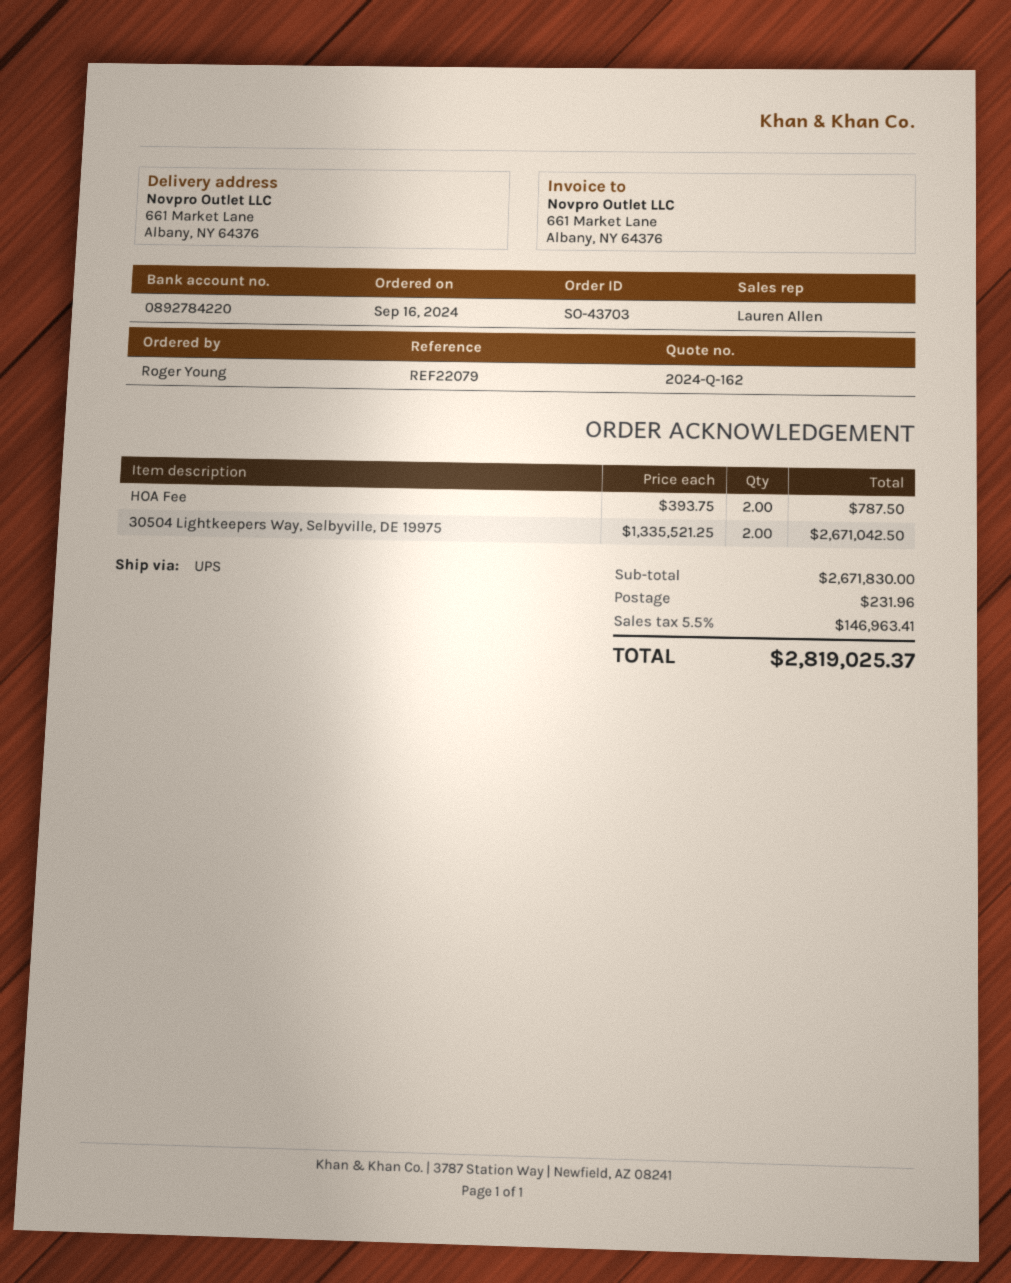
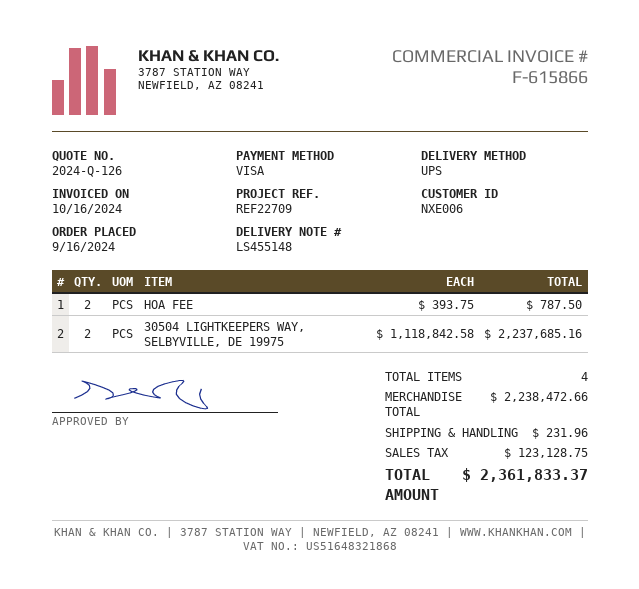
quote number: 2024-Q-162 -> 2024-Q-126
reference: REF22079 -> REF22709
30504 Lightkeepers Way, Selbyville, DE 19975: 2 x 1335521.25 = 2671042.50 -> 2 x 1118842.58 = 2237685.16
subtotal: 2671830.00 -> 2238472.66
tax: 146963.41 -> 123128.75
total: 2819025.37 -> 2361833.37

